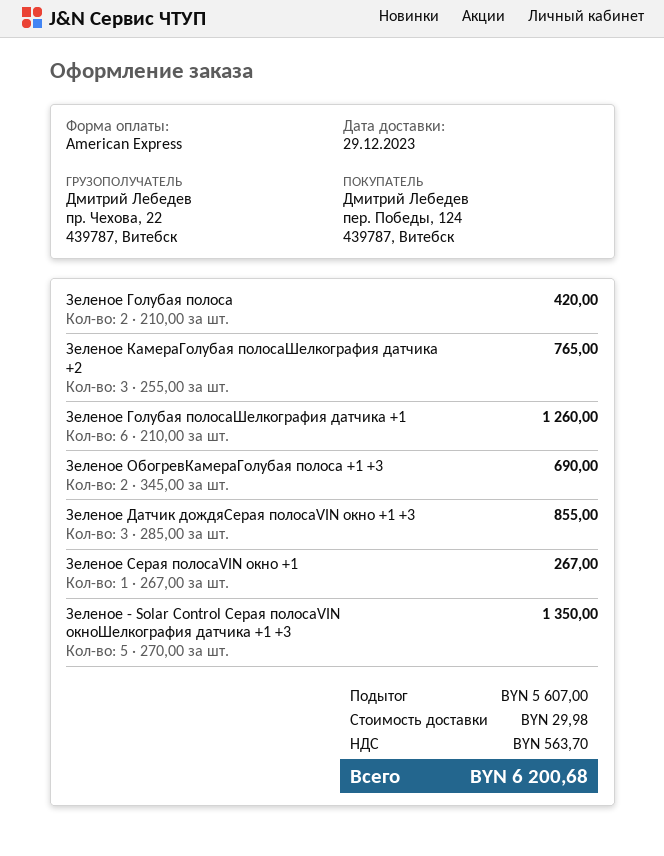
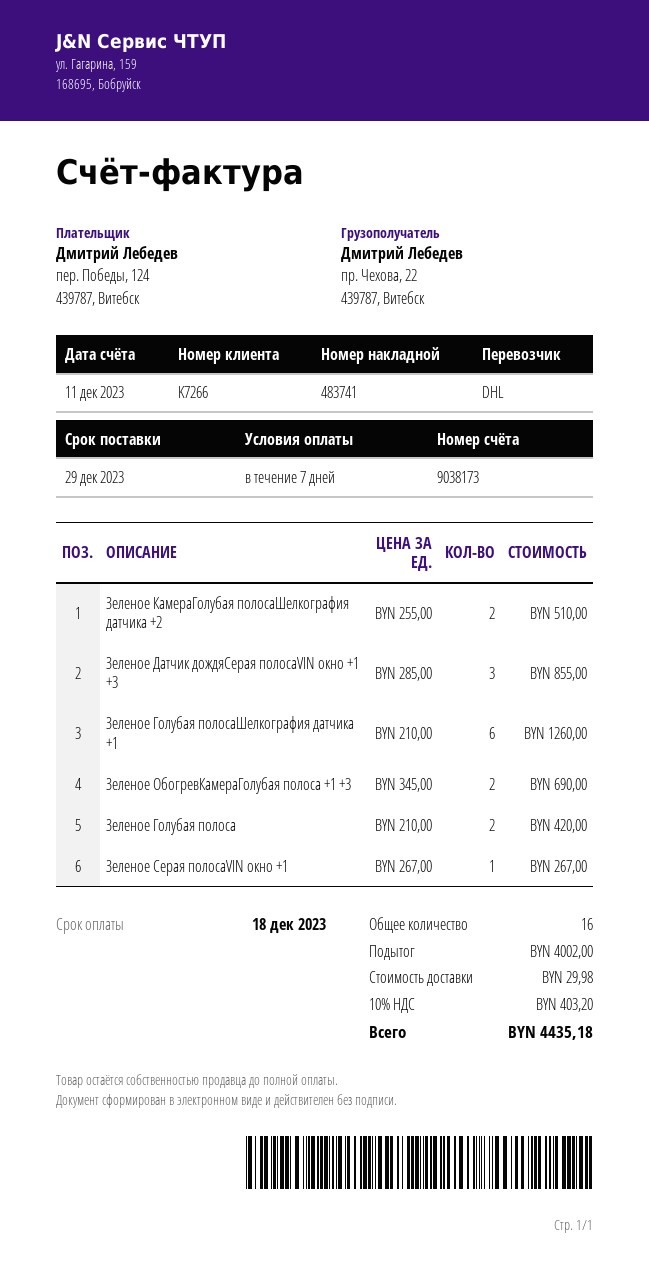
Зеленое КамераГолубая полосаШелкография датчика +2: 3 x 255.00 = 765.00 -> 2 x 255.00 = 510.00
Зеленое - Solar Control Серая полосаVIN окноШелкография датчика +1 +3: 5 x 270.00 = 1350.00 -> none
subtotal: 5607.00 -> 4002.00
tax: 563.70 -> 403.20
total: 6200.68 -> 4435.18

